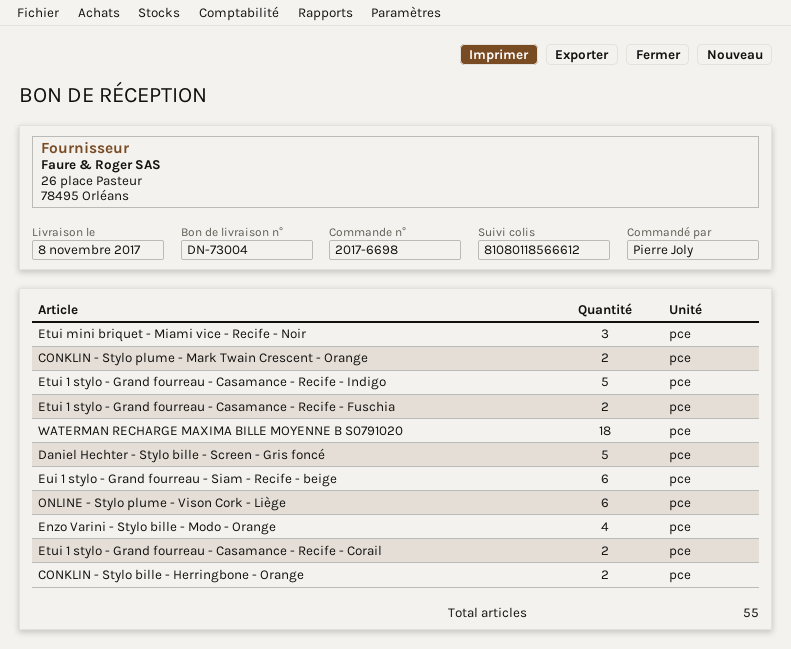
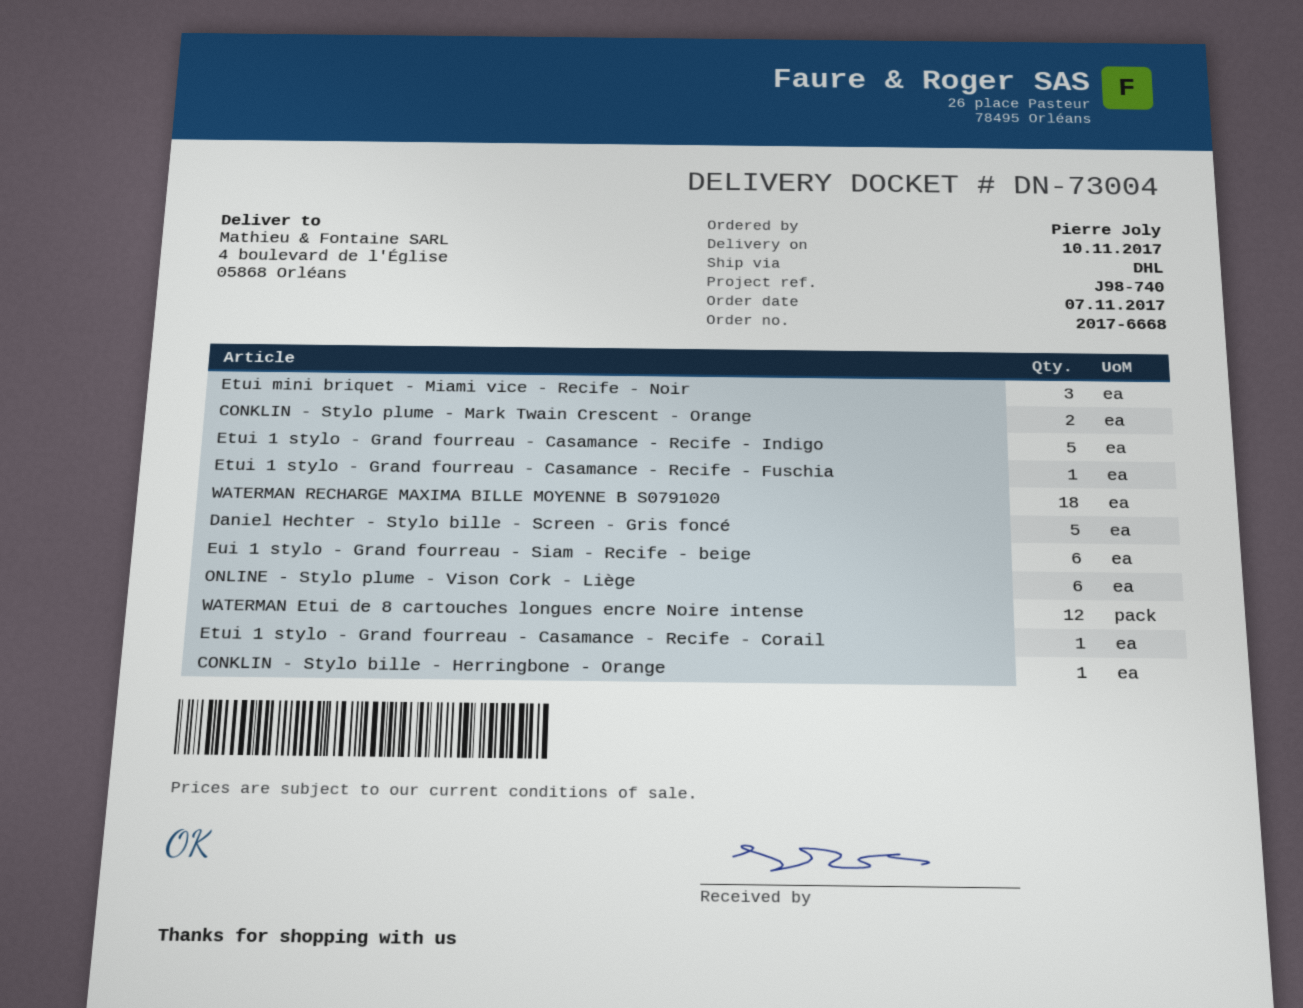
order number: 2017-6698 -> 2017-6668
delivery date: 2017-11-08 -> 2017-11-10
Etui 1 stylo - Grand fourreau - Casamance - Recife - Fuschia: 2 -> 1
Enzo Varini - Stylo bille - Modo - Orange: 4 -> none
Etui 1 stylo - Grand fourreau - Casamance - Recife - Corail: 2 -> 1
CONKLIN - Stylo bille - Herringbone - Orange: 2 -> 1
WATERMAN Etui de 8 cartouches longues encre Noire intense: none -> 12

